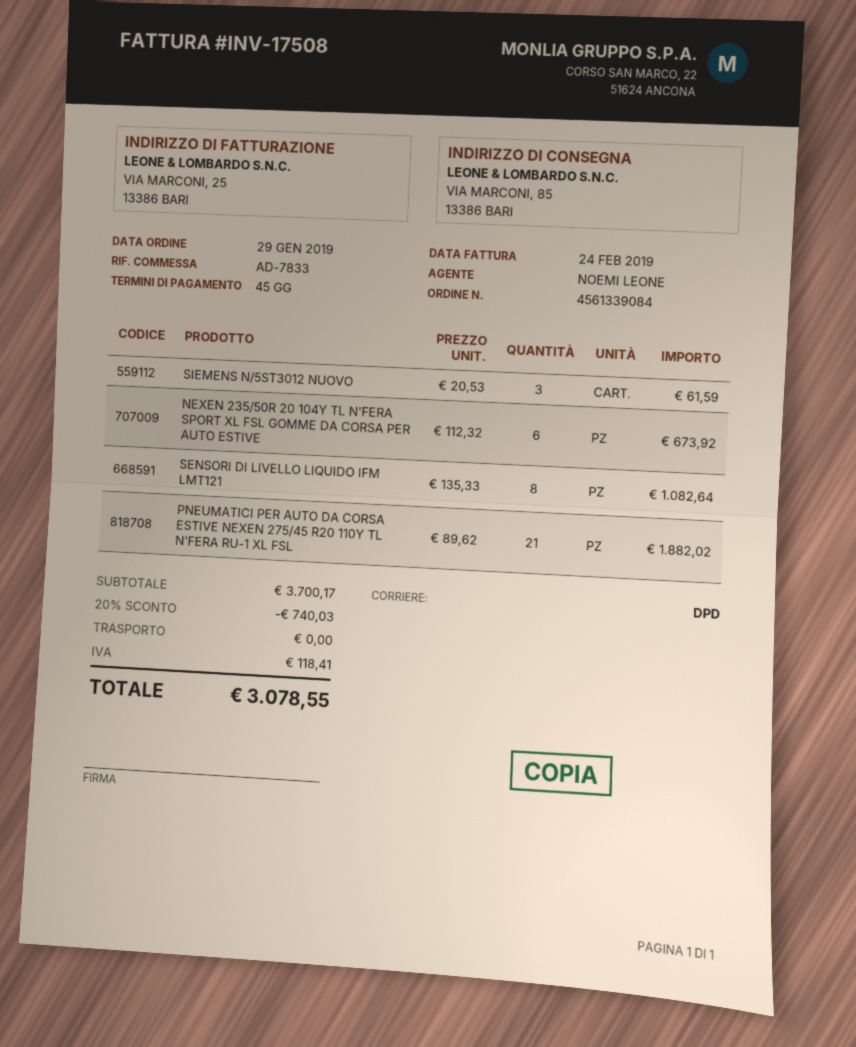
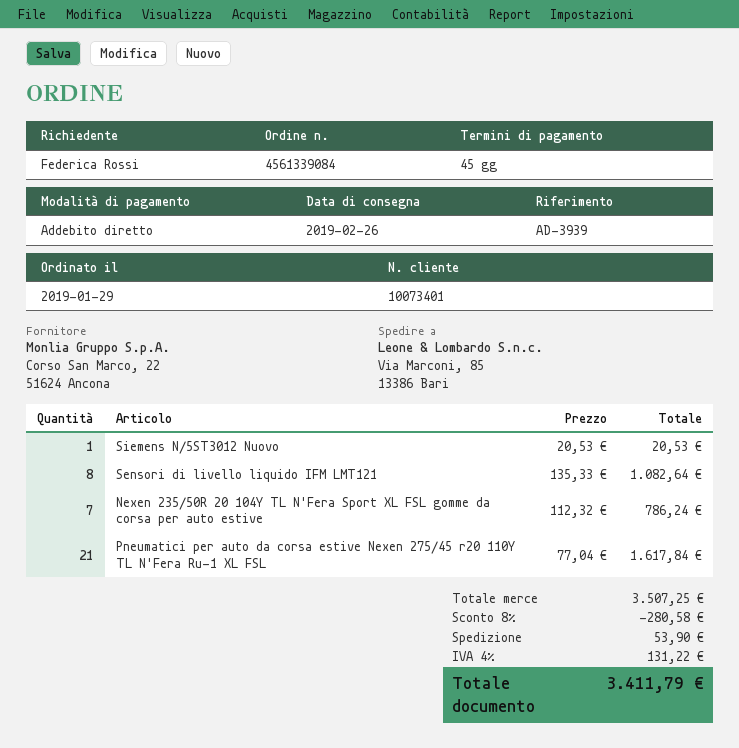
reference: AD-7833 -> AD-3939
SIEMENS N/5ST3012 NUOVO: 3 x 20.53 = 61.59 -> 1 x 20.53 = 20.53
NEXEN 235/50R 20 104Y TL N'FERA SPORT XL FSL GOMME DA CORSA PER AUTO ESTIVE: 6 x 112.32 = 673.92 -> 7 x 112.32 = 786.24
PNEUMATICI PER AUTO DA CORSA ESTIVE NEXEN 275/45 R20 110Y TL N'FERA RU-1 XL FSL: 21 x 89.62 = 1882.02 -> 21 x 77.04 = 1617.84
subtotal: 3700.17 -> 3507.25
discount: 20% = 740.03 -> 8% = 280.58
shipping: 0.00 -> 53.90
tax: 118.41 -> 131.22
total: 3078.55 -> 3411.79

